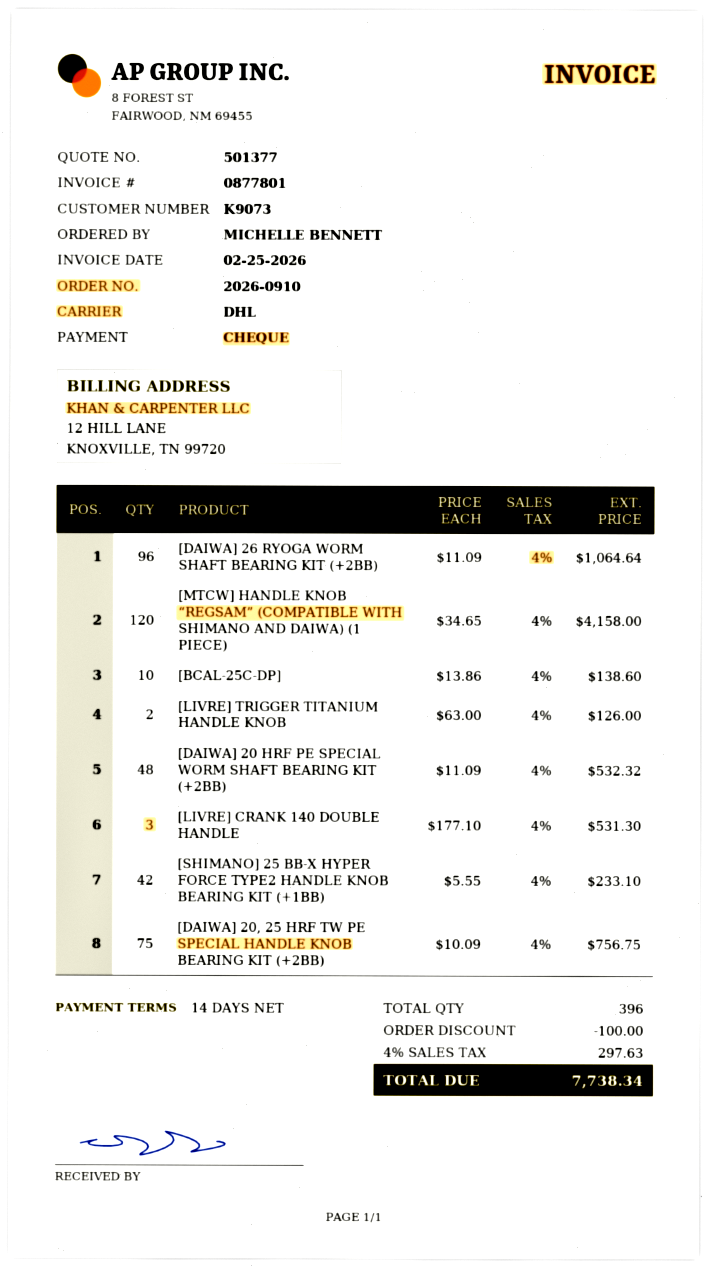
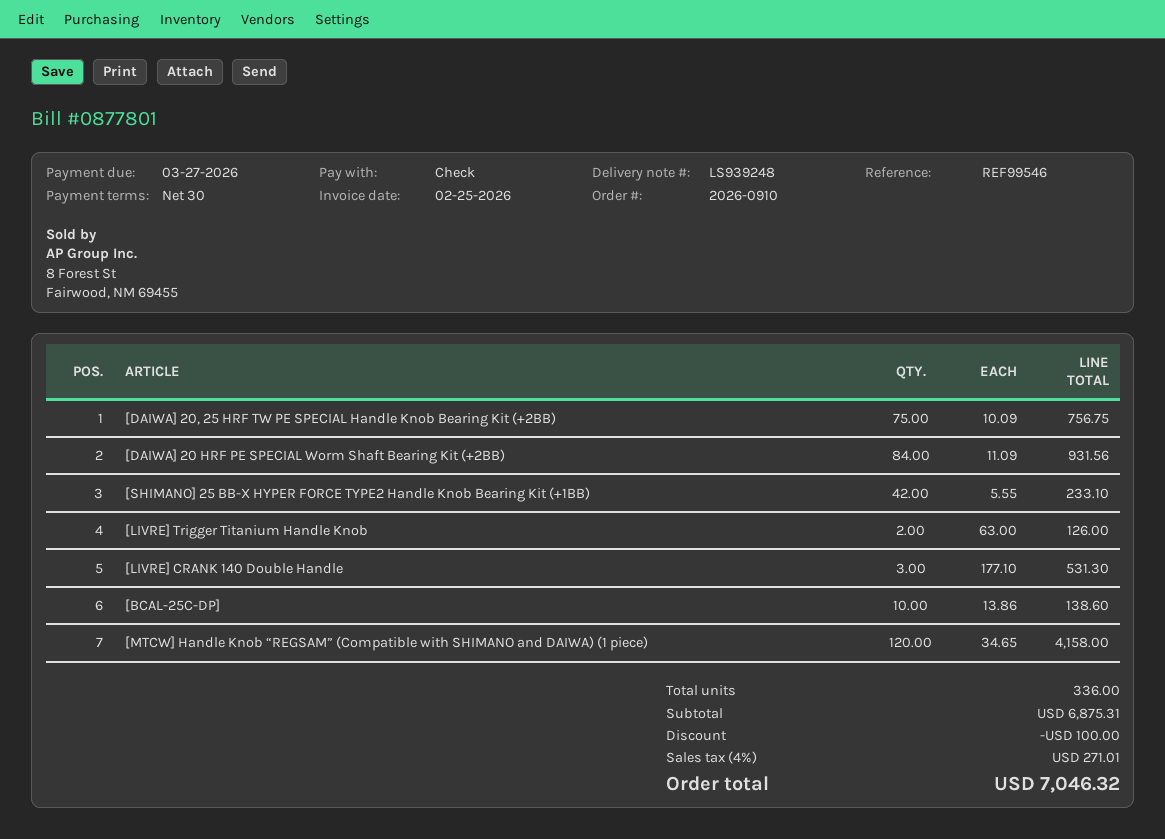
payment terms: 14 days -> 30 days
[DAIWA] 26 RYOGA WORM SHAFT BEARING KIT (+2BB): 96 x 11.09 = 1064.64 -> none
[DAIWA] 20 HRF PE SPECIAL WORM SHAFT BEARING KIT (+2BB): 48 x 11.09 = 532.32 -> 84 x 11.09 = 931.56
total quantity: 396 -> 336
tax: 4% = 297.63 -> 4% = 271.01
total: 7738.34 -> 7046.32

